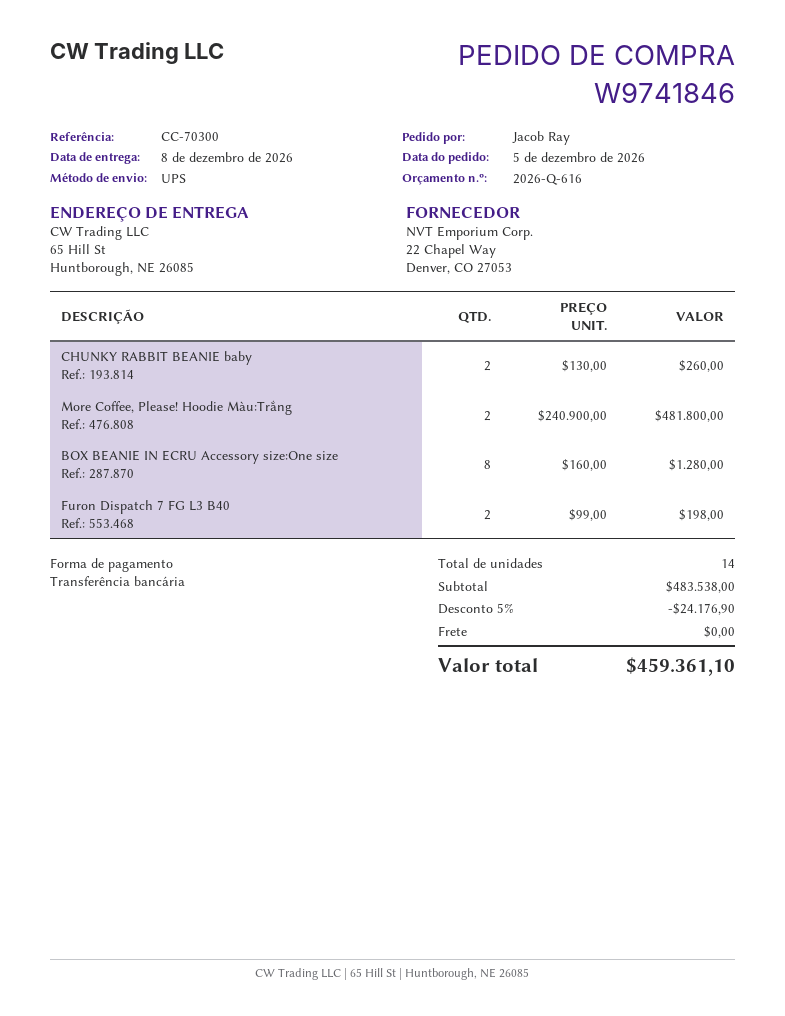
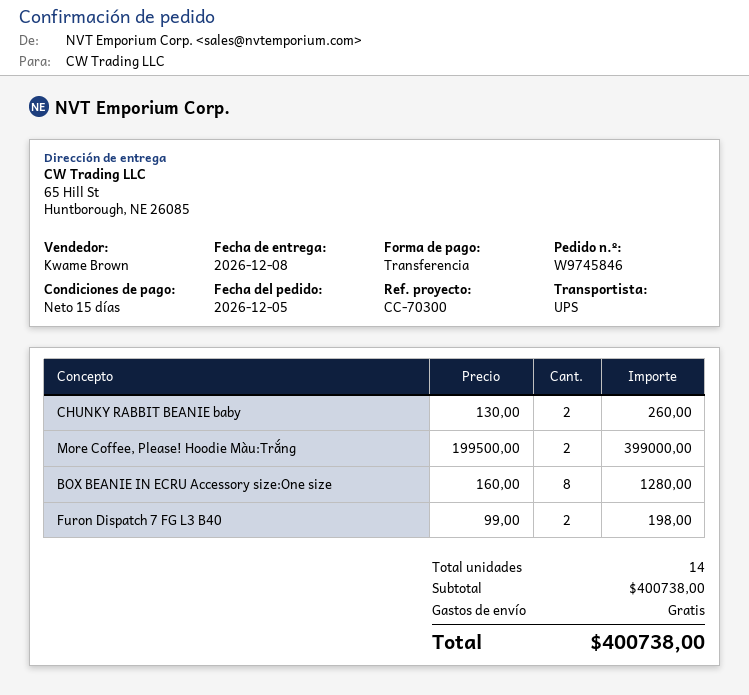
order number: W9741846 -> W9745846
More Coffee, Please! Hoodie Màu:Trắng: 2 x 240900.00 = 481800.00 -> 2 x 199500.00 = 399000.00
subtotal: 483538.00 -> 400738.00
discount: 5% = 24176.90 -> none
total: 459361.10 -> 400738.00

